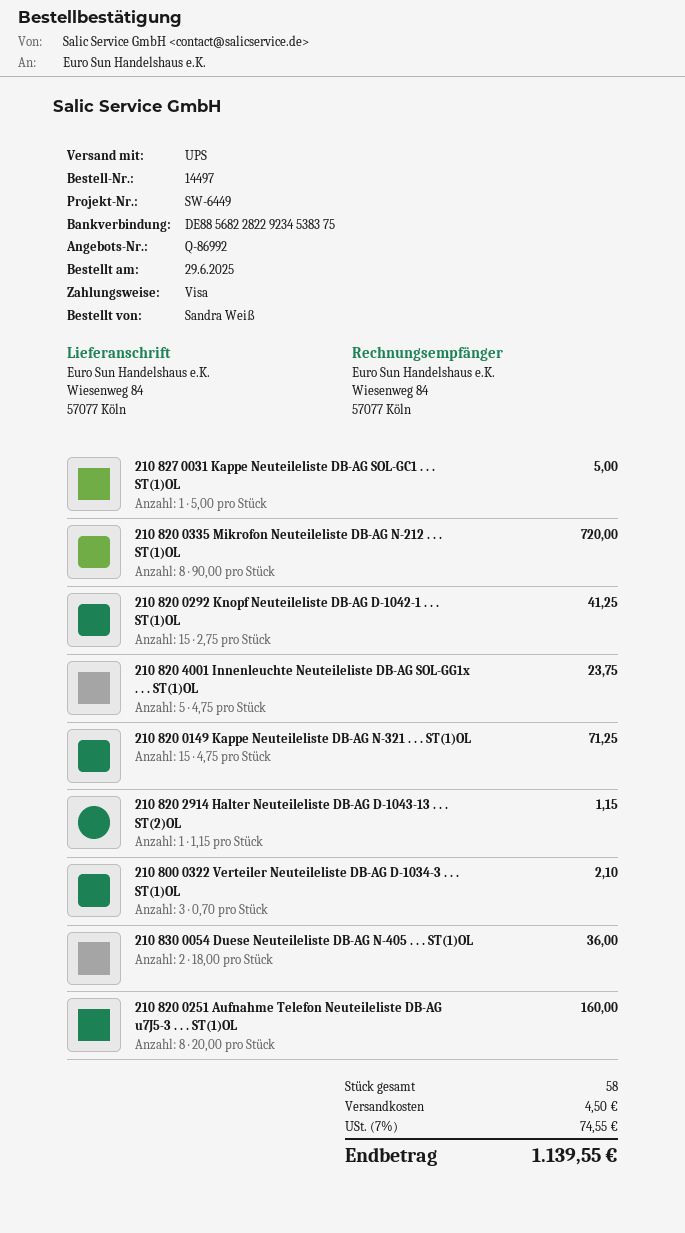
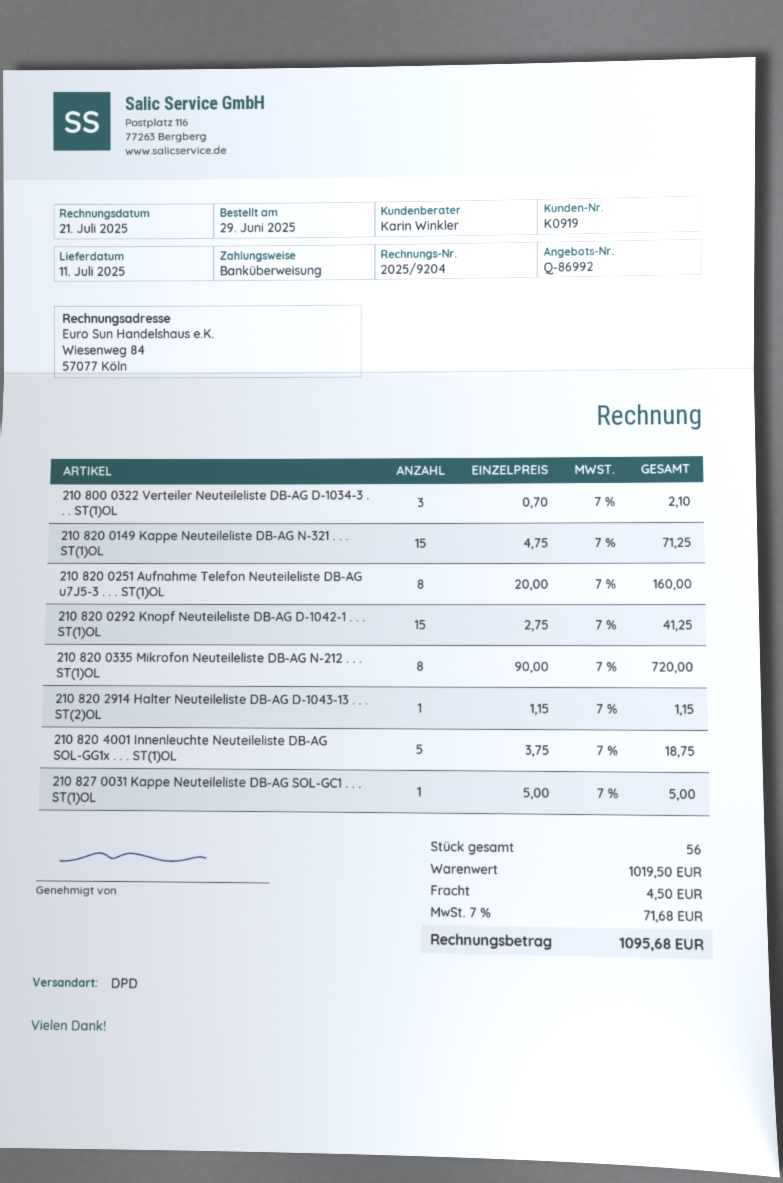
payment method: Visa -> bank transfer
shipping method: UPS -> DPD
210 820 4001 Innenleuchte Neuteileliste DB-AG SOL-GG1x . . . ST(1)OL: 5 x 4.75 = 23.75 -> 5 x 3.75 = 18.75
210 830 0054 Duese Neuteileliste DB-AG N-405 . . . ST(1)OL: 2 x 18.00 = 36.00 -> none
total quantity: 58 -> 56
tax: 7% = 74.55 -> 7% = 71.68
total: 1139.55 -> 1095.68

